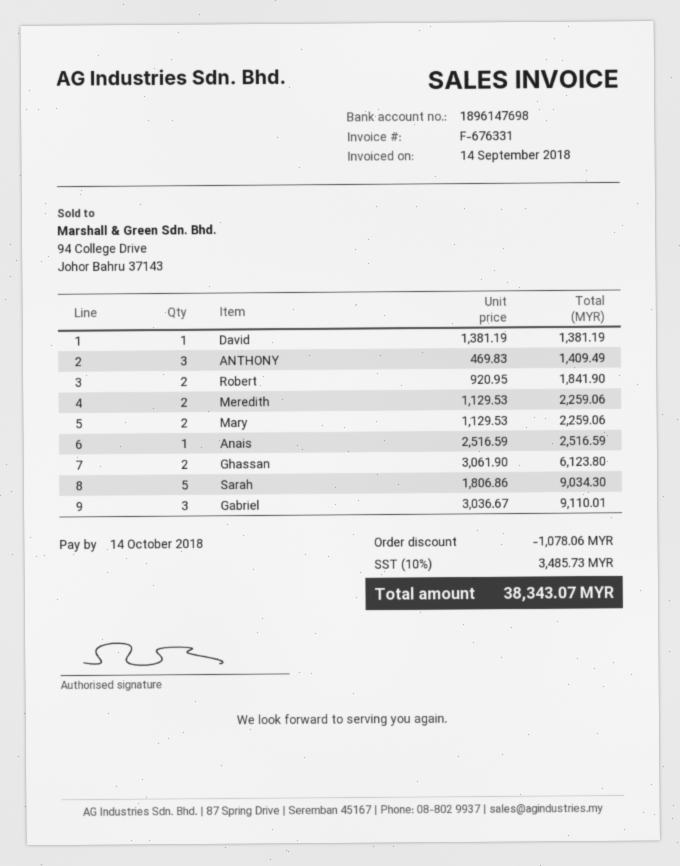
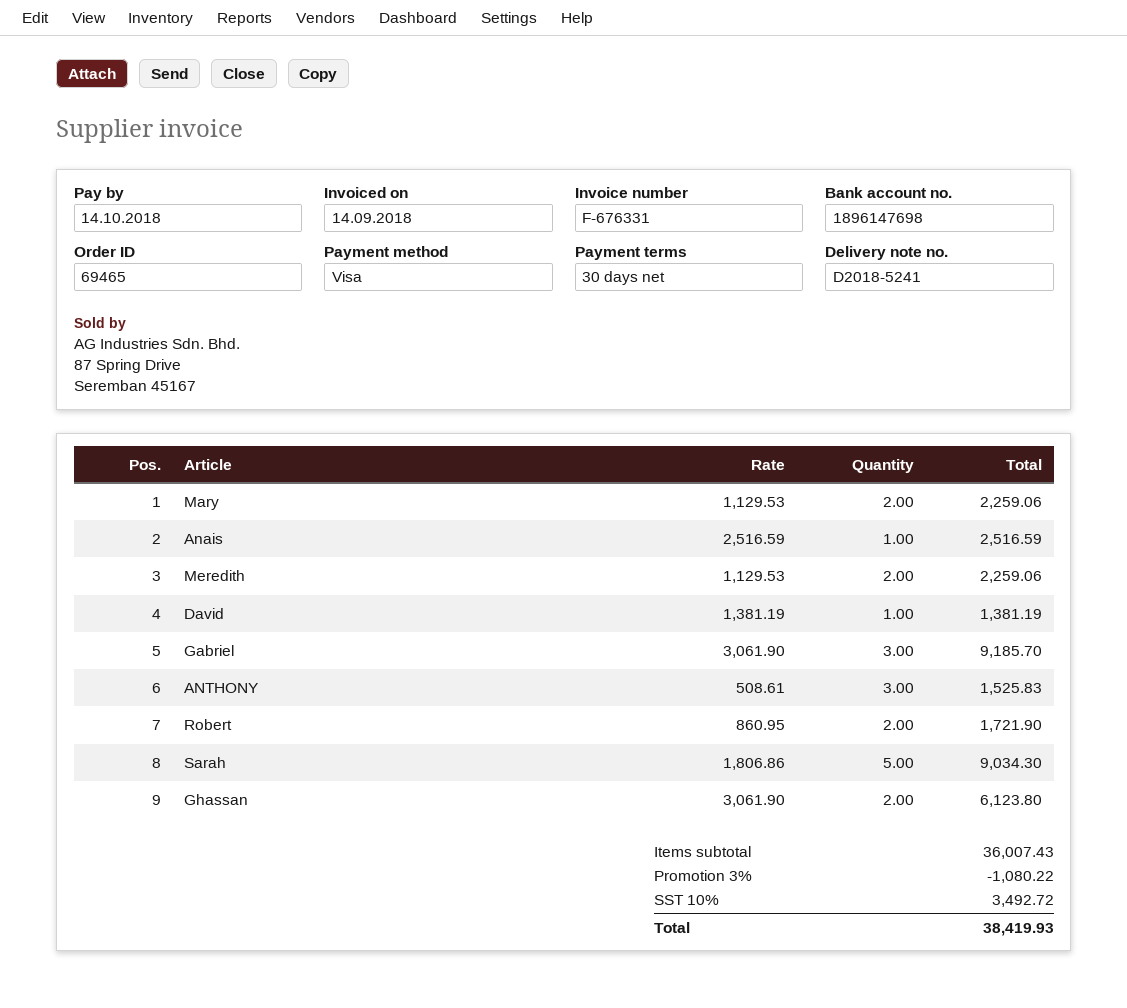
ANTHONY: 3 x 469.83 = 1409.49 -> 3 x 508.61 = 1525.83
Robert: 2 x 920.95 = 1841.90 -> 2 x 860.95 = 1721.90
Gabriel: 3 x 3036.67 = 9110.01 -> 3 x 3061.90 = 9185.70
discount: 1078.06 -> 1080.22
tax: 10% = 3485.73 -> 10% = 3492.72
total: 38343.07 -> 38419.93

